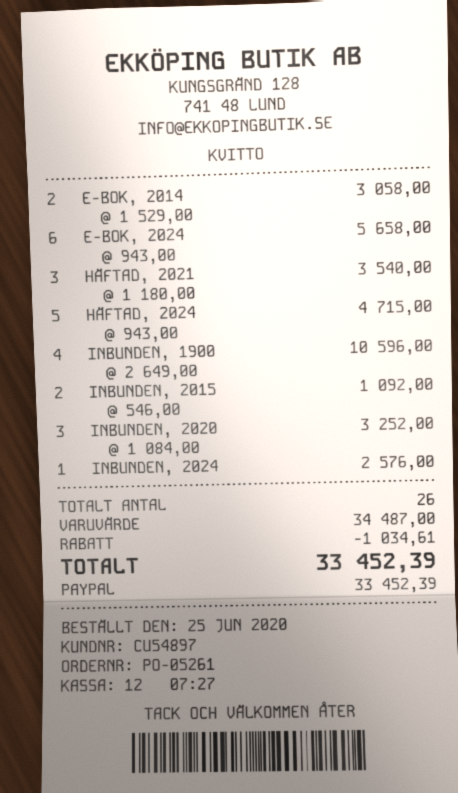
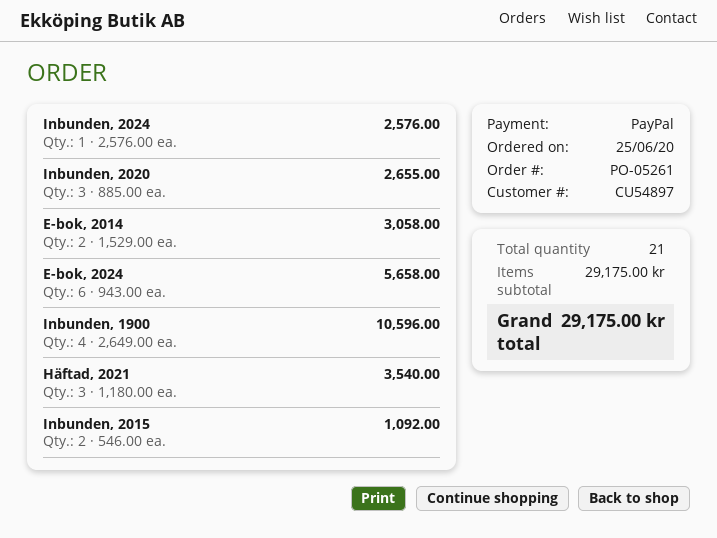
HÄFTAD, 2024: 5 x 943.00 = 4715.00 -> none
INBUNDEN, 2020: 3 x 1084.00 = 3252.00 -> 3 x 885.00 = 2655.00
total quantity: 26 -> 21
subtotal: 34487.00 -> 29175.00
discount: 1034.61 -> none
total: 33452.39 -> 29175.00

